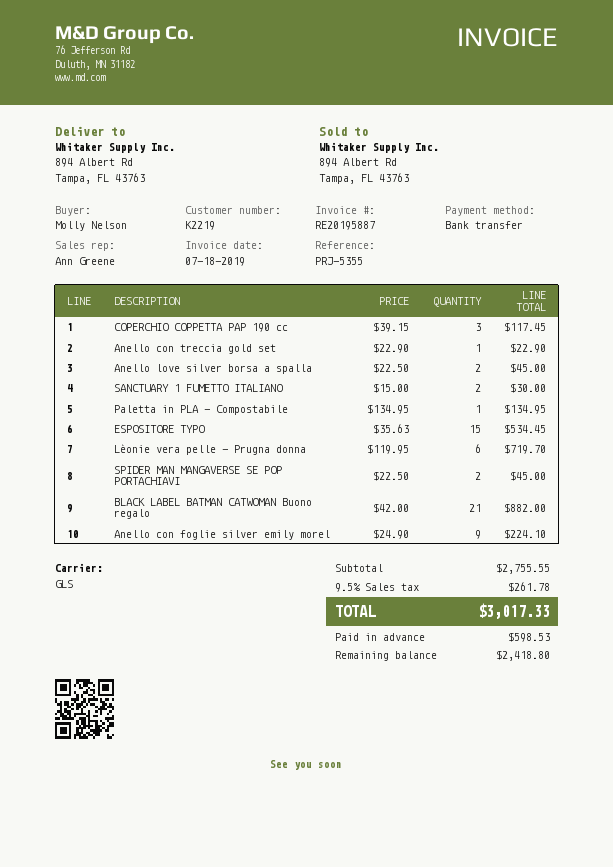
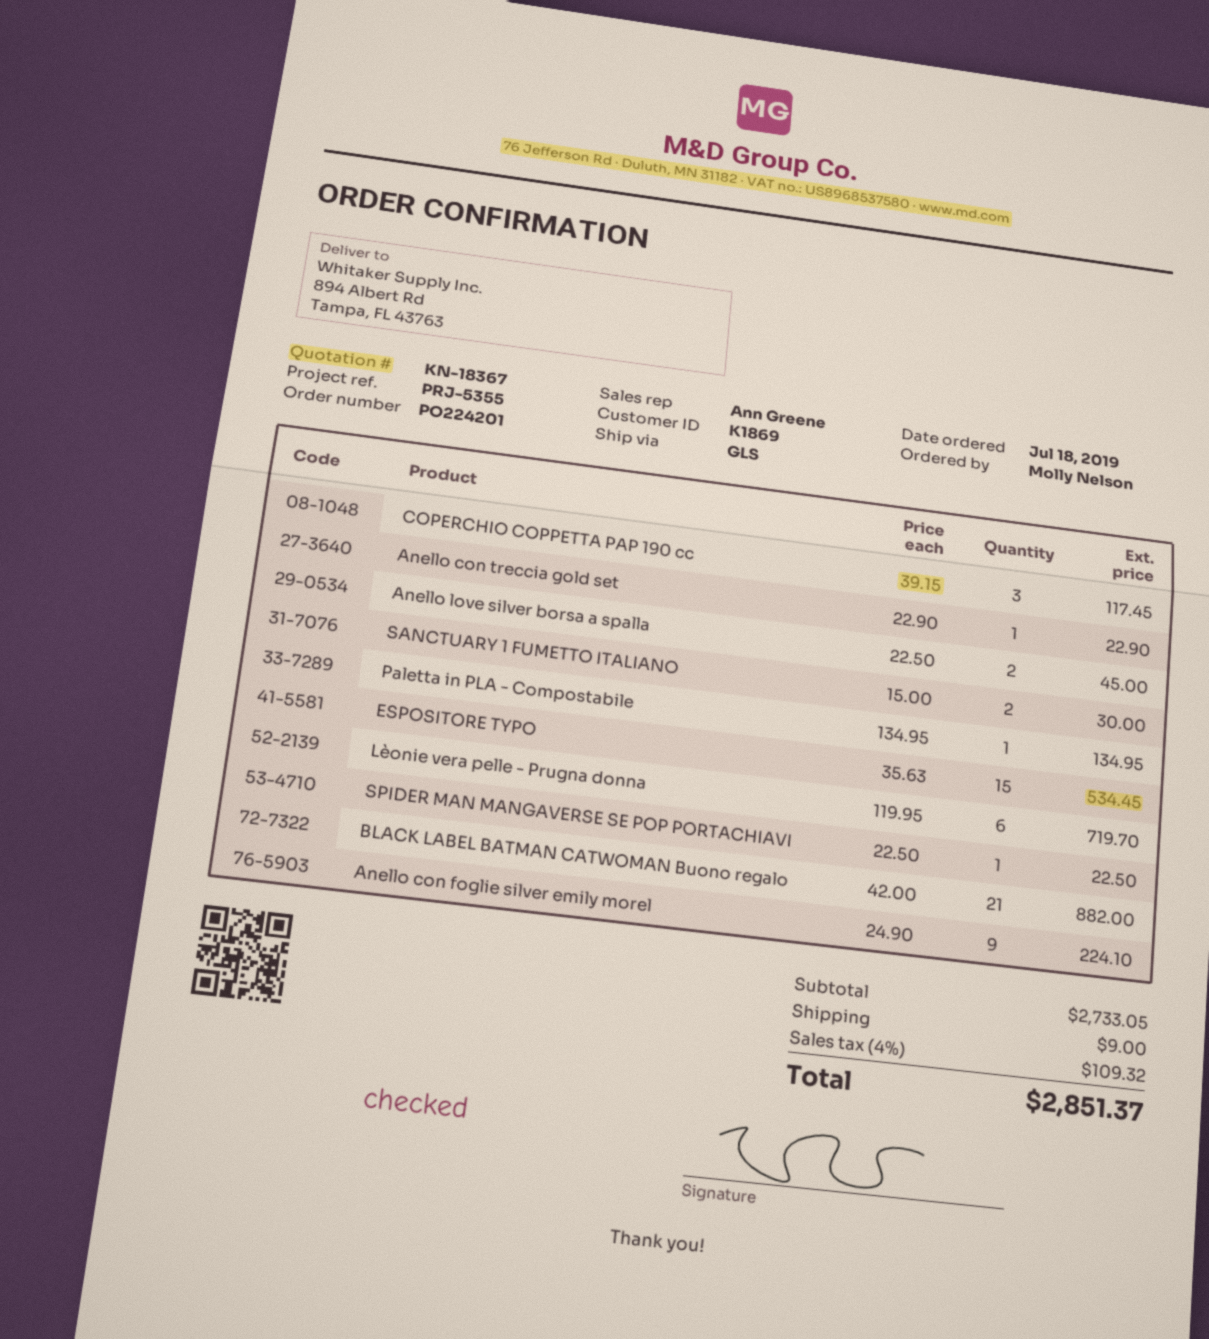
customer number: K2219 -> K1869
SPIDER MAN MANGAVERSE SE POP PORTACHIAVI: 2 x 22.50 = 45.00 -> 1 x 22.50 = 22.50
subtotal: 2755.55 -> 2733.05
shipping: none -> 9.00
tax: 9.5% = 261.78 -> 4% = 109.32
total: 3017.33 -> 2851.37

